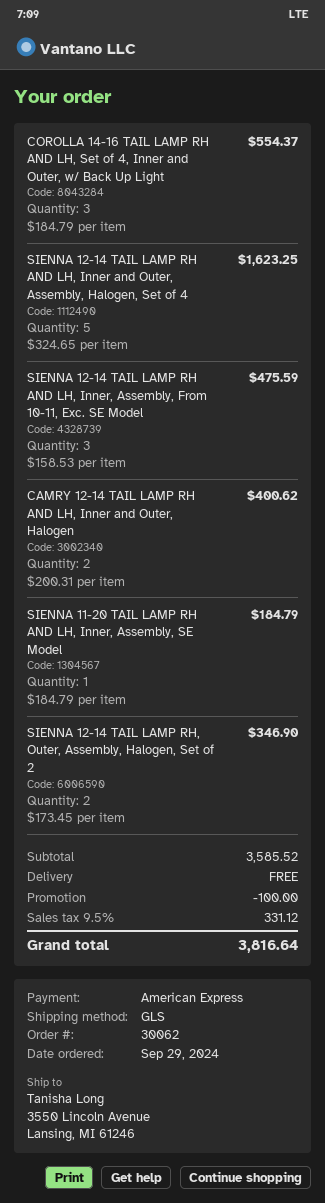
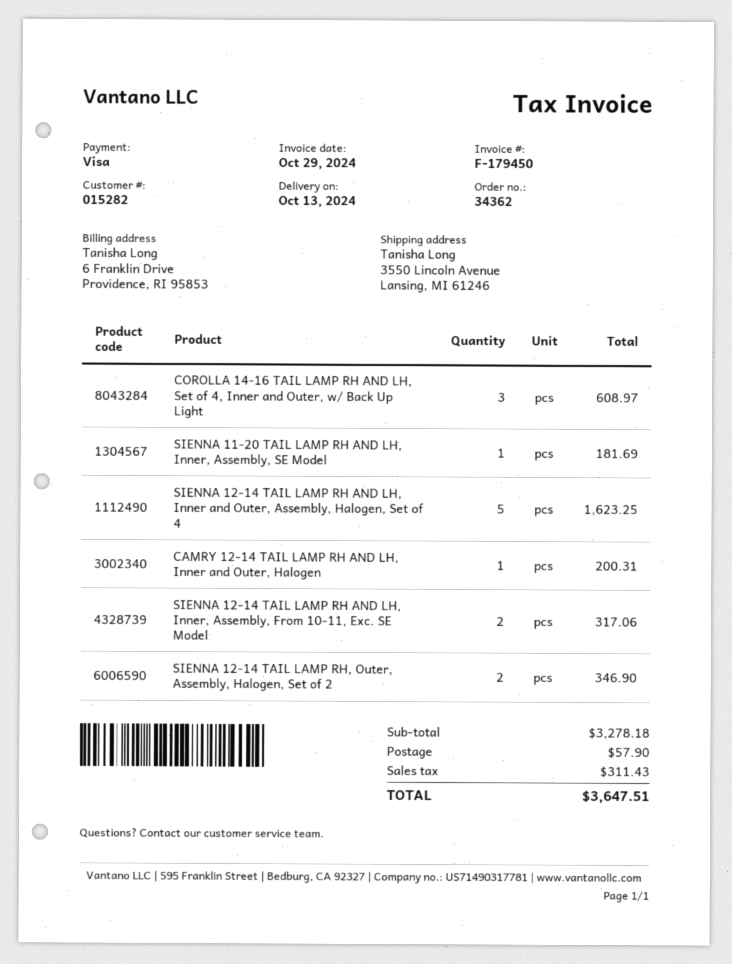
order number: 30062 -> 34362
payment method: American Express -> Visa
COROLLA 14-16 TAIL LAMP RH AND LH, Set of 4, Inner and Outer, w/ Back Up Light: 3 for 554.37 -> 3 for 608.97
SIENNA 12-14 TAIL LAMP RH AND LH, Inner, Assembly, From 10-11, Exc. SE Model: 3 for 475.59 -> 2 for 317.06
CAMRY 12-14 TAIL LAMP RH AND LH, Inner and Outer, Halogen: 2 for 400.62 -> 1 for 200.31
SIENNA 11-20 TAIL LAMP RH AND LH, Inner, Assembly, SE Model: 1 for 184.79 -> 1 for 181.69
subtotal: 3585.52 -> 3278.18
discount: 100.00 -> none
shipping: 0.00 -> 57.90
tax: 331.12 -> 311.43
total: 3816.64 -> 3647.51

